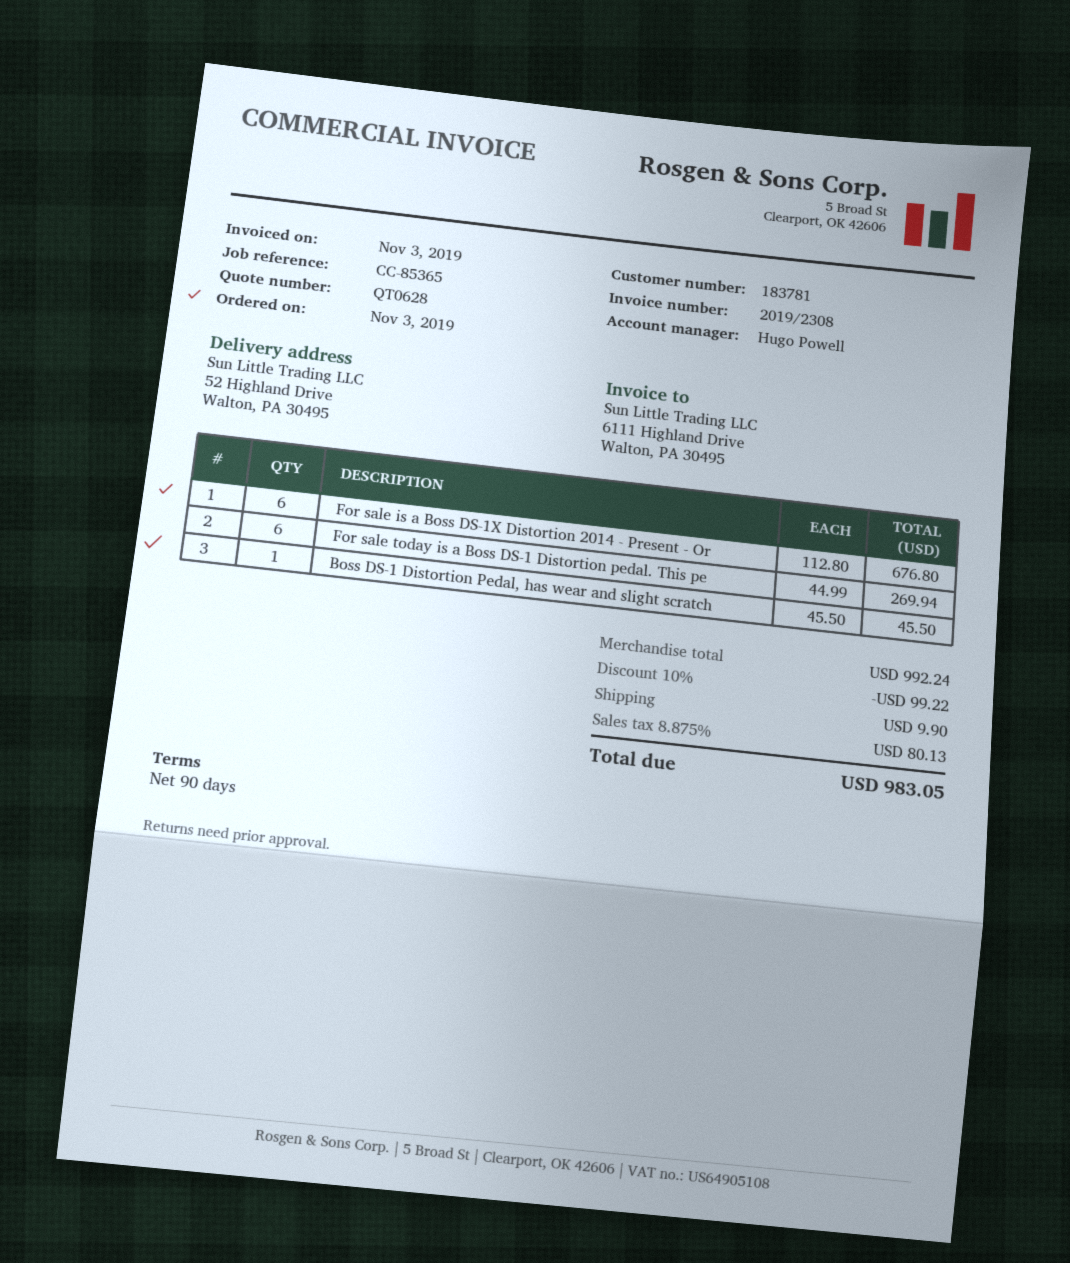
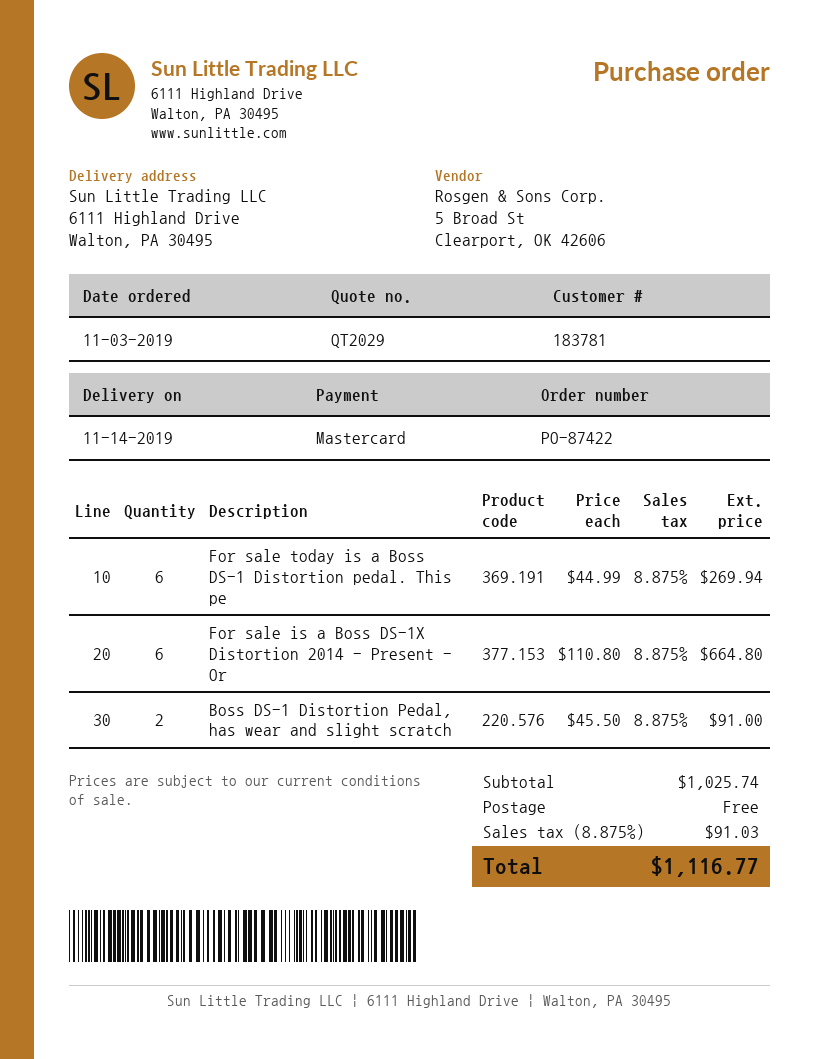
quote number: QT0628 -> QT2029
ship to: 52 Highland Drive, Walton, PA 30495 -> 6111 Highland Drive, Walton, PA 30495
For sale is a Boss DS-1X Distortion 2014 - Present - Or: 6 x 112.80 = 676.80 -> 6 x 110.80 = 664.80
Boss DS-1 Distortion Pedal, has wear and slight scratch: 1 x 45.50 = 45.50 -> 2 x 45.50 = 91.00
subtotal: 992.24 -> 1025.74
discount: 10% = 99.22 -> none
shipping: 9.90 -> 0.00
tax: 8.875% = 80.13 -> 8.875% = 91.03
total: 983.05 -> 1116.77

